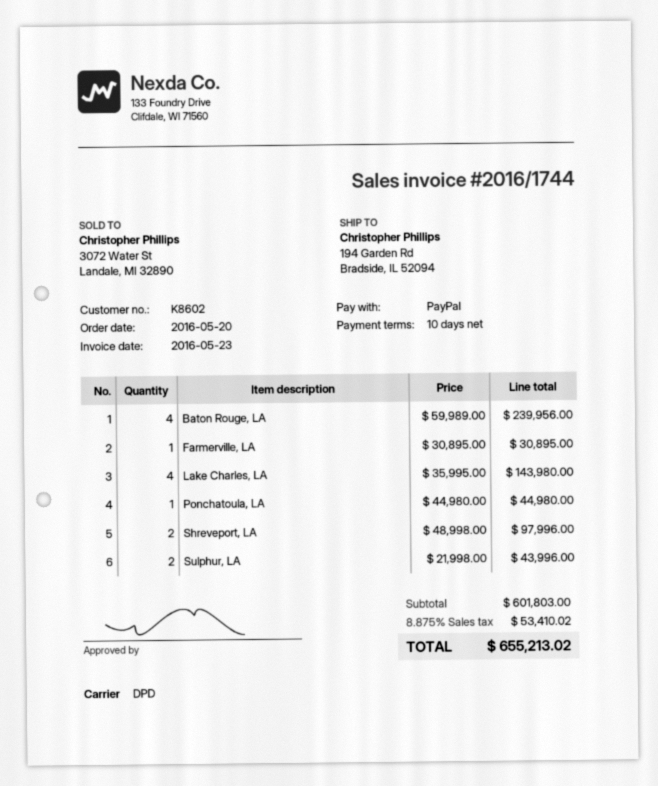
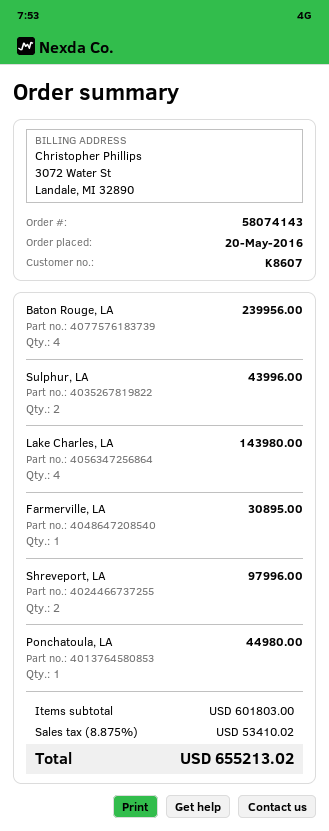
customer number: K8602 -> K8607

